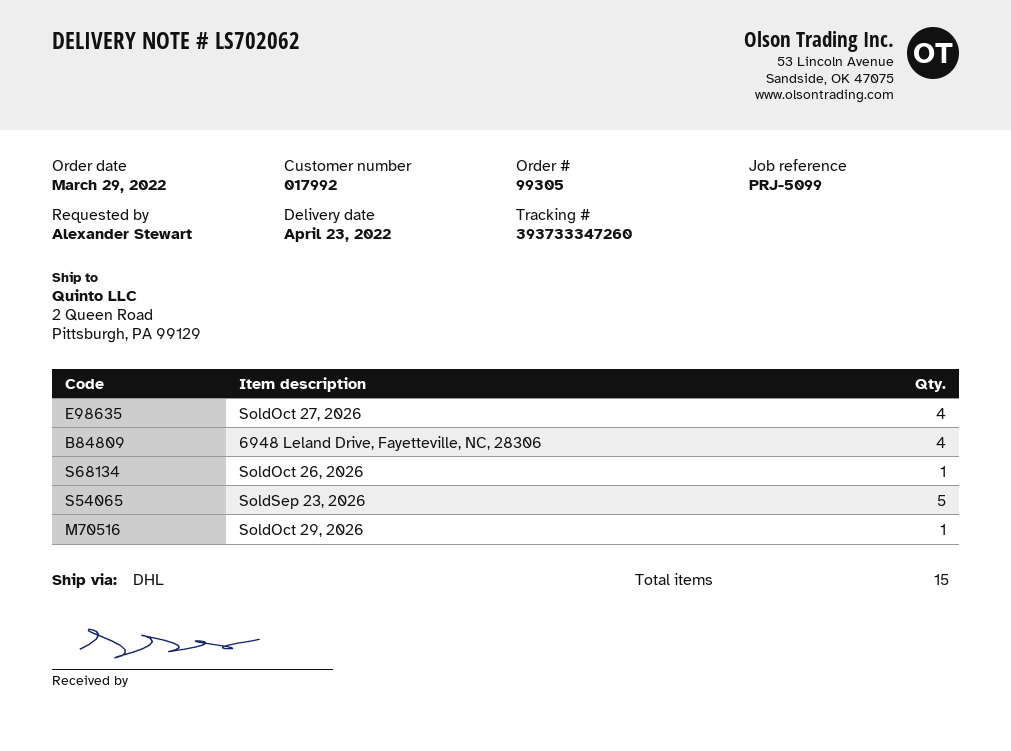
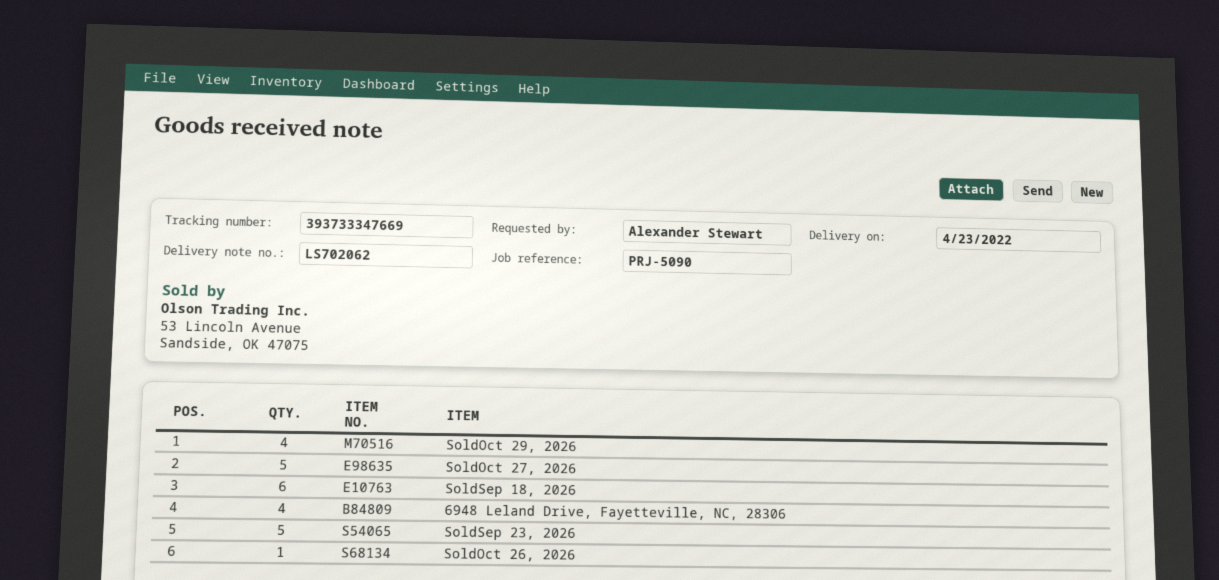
reference: PRJ-5099 -> PRJ-5090
tracking number: 393733347260 -> 393733347669
SoldOct 27, 2026: 4 -> 5
SoldOct 29, 2026: 1 -> 4
SoldSep 18, 2026: none -> 6

